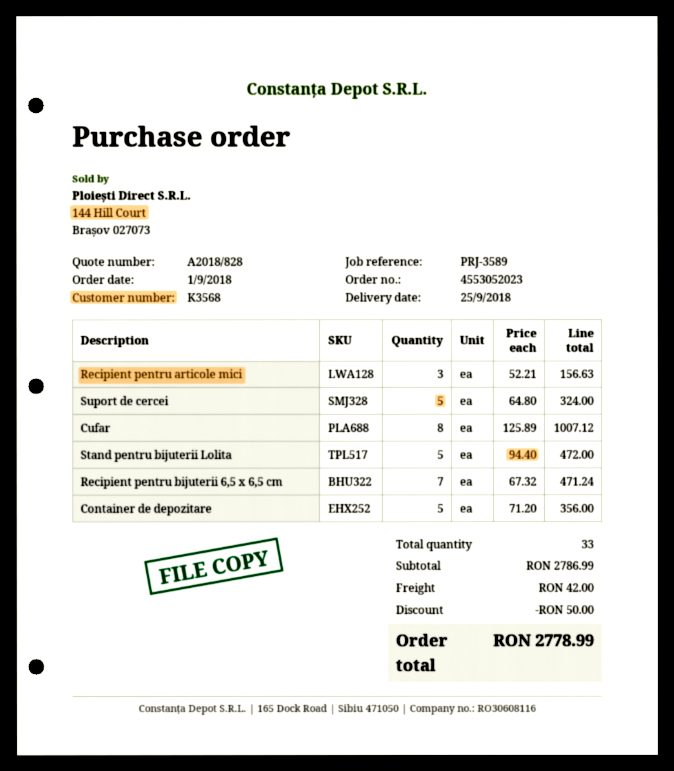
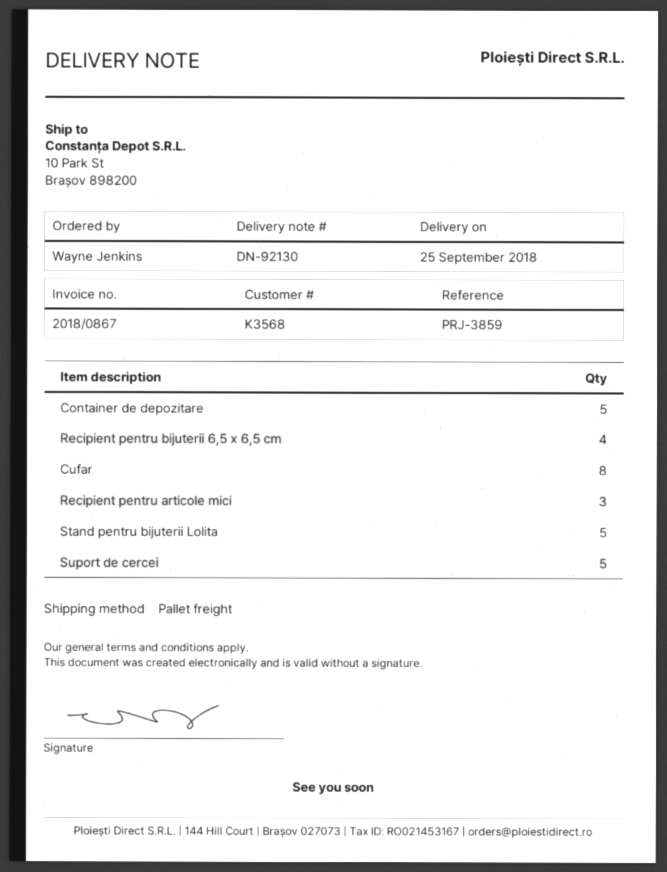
reference: PRJ-3589 -> PRJ-3859
Recipient pentru bijuterii 6,5 x 6,5 cm: 7 -> 4

